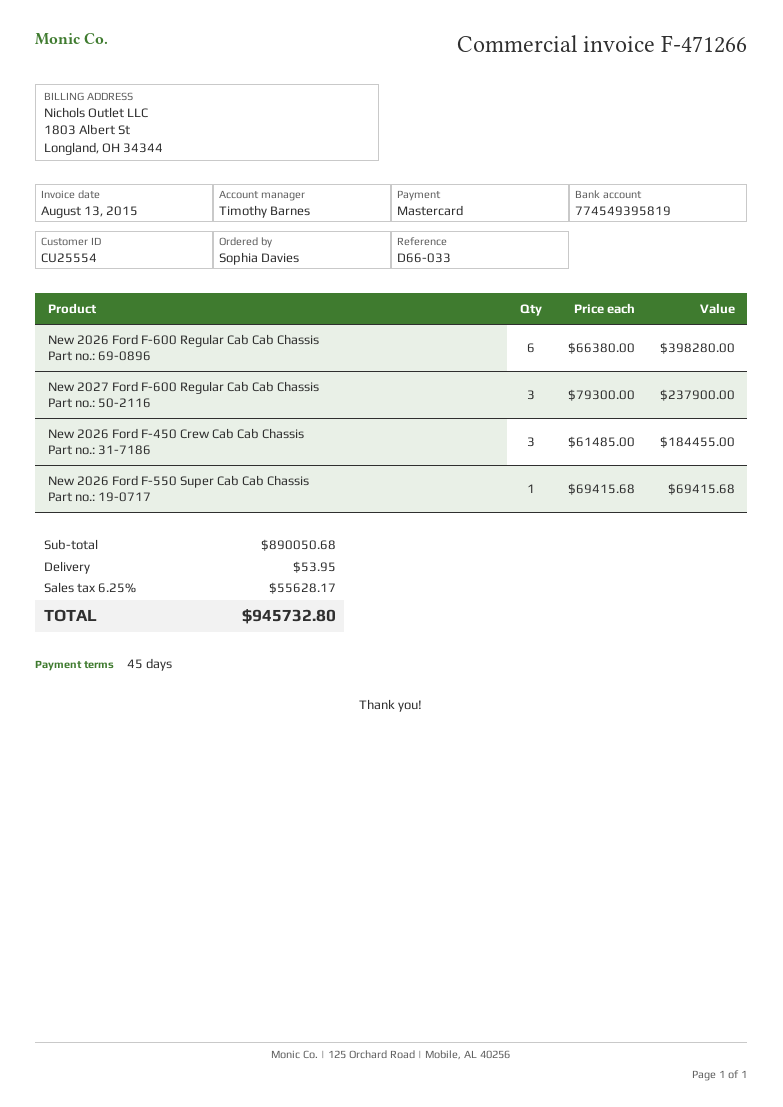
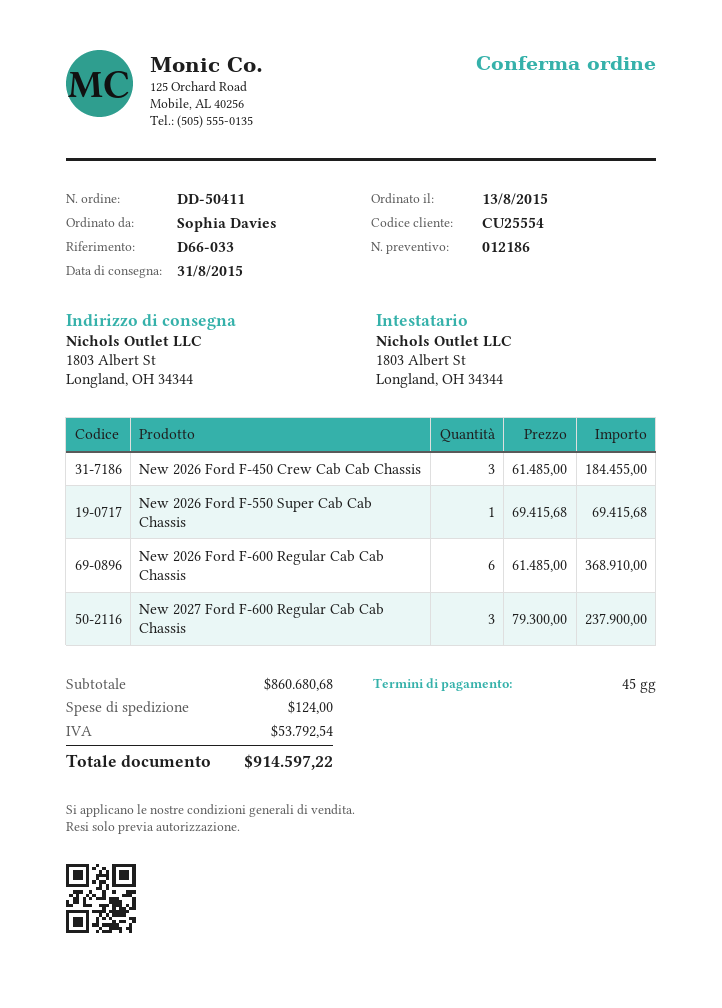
New 2026 Ford F-600 Regular Cab Cab Chassis: 6 x 66380.00 = 398280.00 -> 6 x 61485.00 = 368910.00
subtotal: 890050.68 -> 860680.68
shipping: 53.95 -> 124.00
tax: 55628.17 -> 53792.54
total: 945732.80 -> 914597.22

